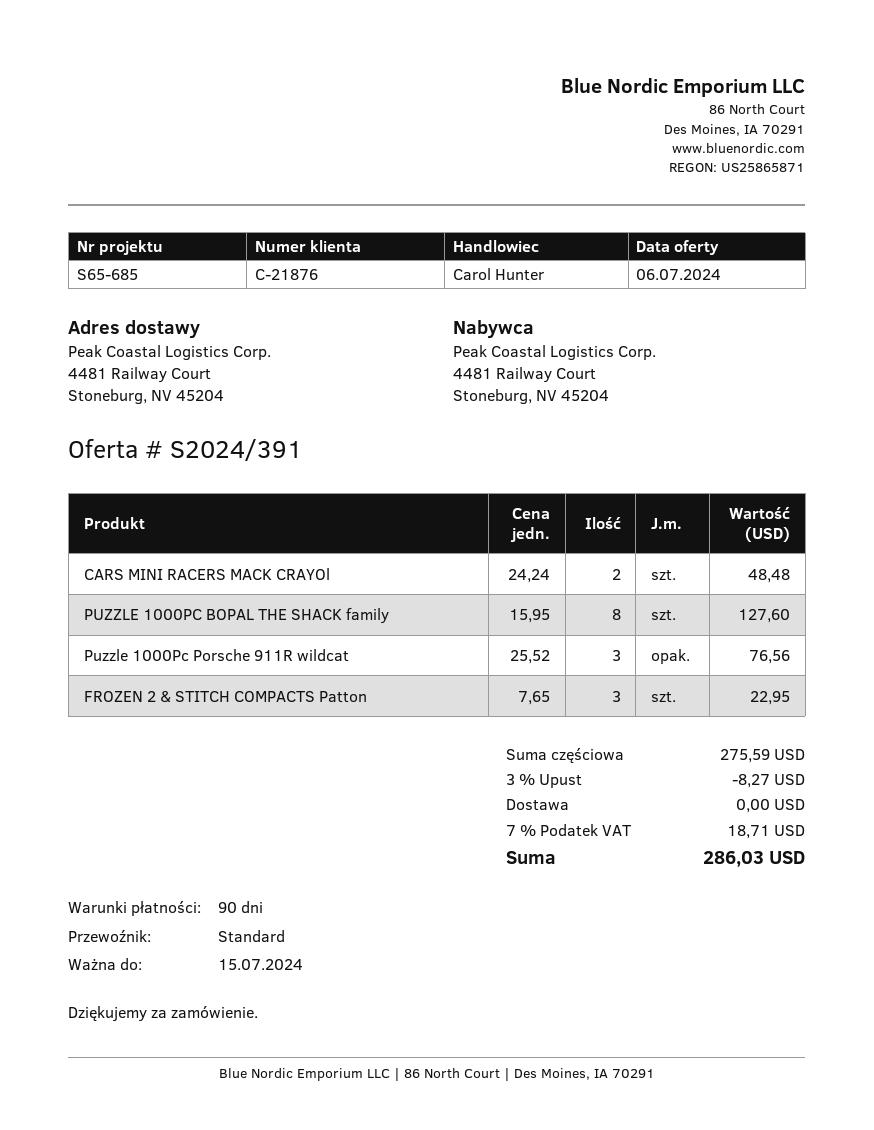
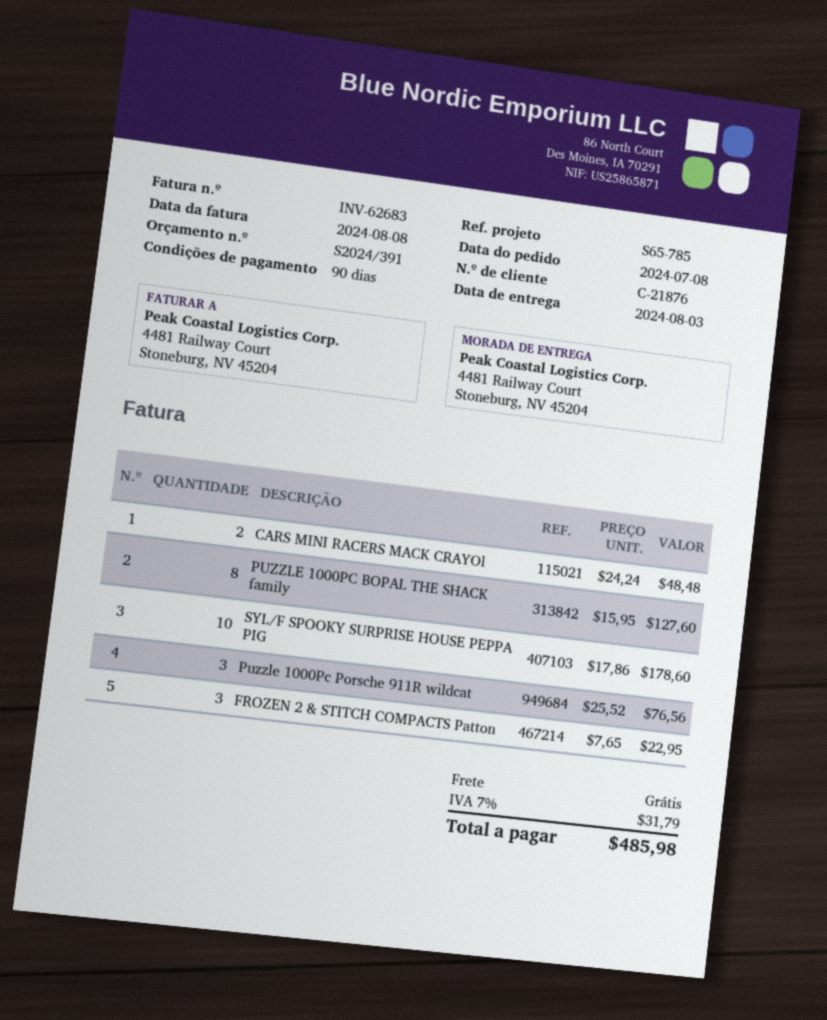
reference: S65-685 -> S65-785
SYL/F SPOOKY SURPRISE HOUSE PEPPA PIG: none -> 10 x 17.86 = 178.60
discount: 3% = 8.27 -> none
tax: 7% = 18.71 -> 7% = 31.79
total: 286.03 -> 485.98

